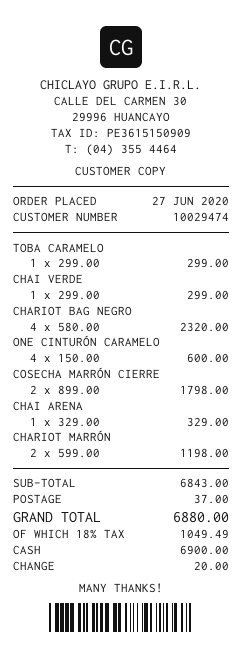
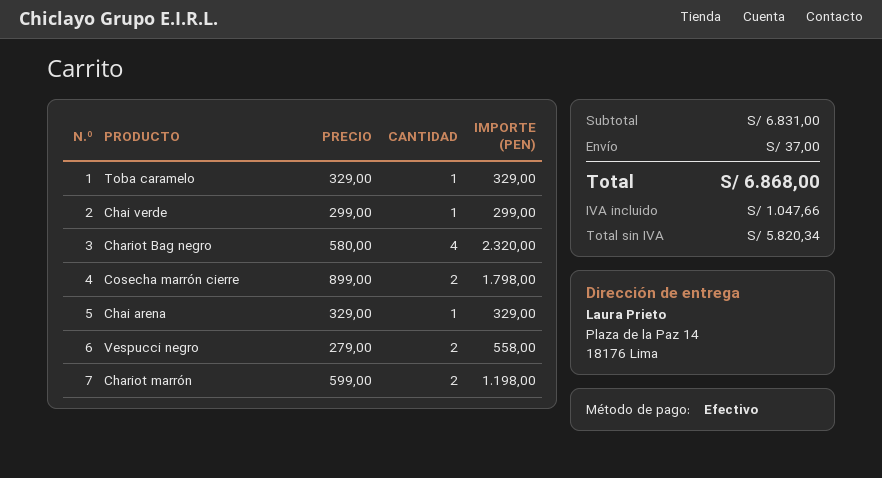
TOBA CARAMELO: 1 x 299.00 = 299.00 -> 1 x 329.00 = 329.00
ONE CINTURÓN CARAMELO: 4 x 150.00 = 600.00 -> none
Vespucci negro: none -> 2 x 279.00 = 558.00
subtotal: 6843.00 -> 6831.00
tax: 1049.49 -> 1047.66
total: 6880.00 -> 6868.00

